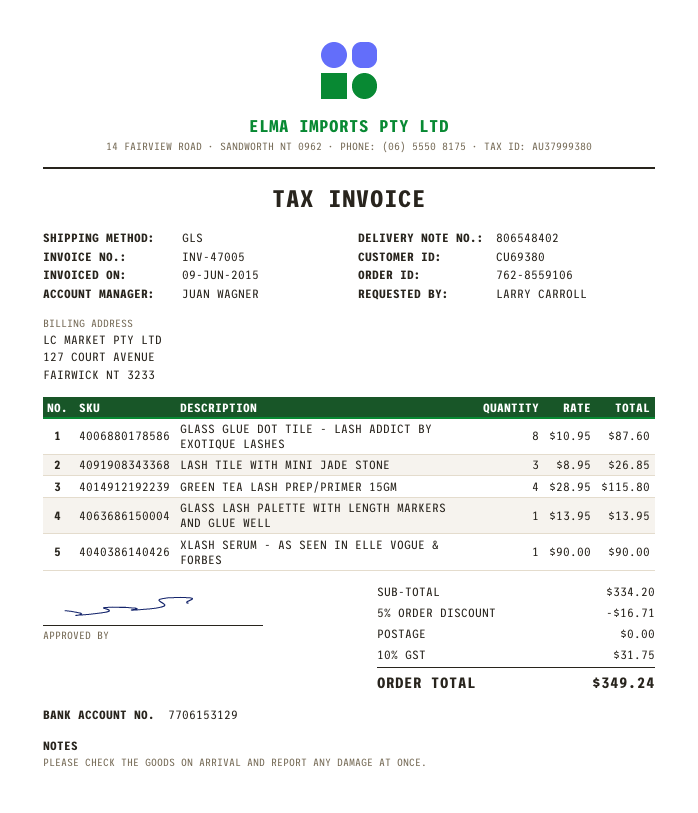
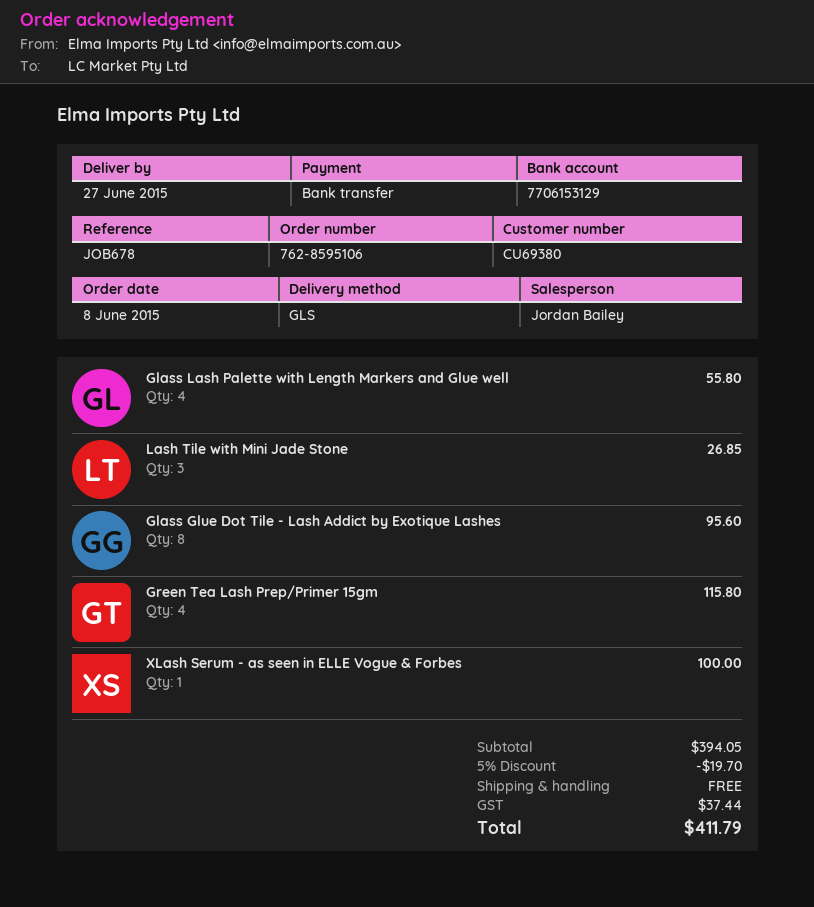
order number: 762-8559106 -> 762-8595106
sales rep: JUAN WAGNER -> Jordan Bailey
GLASS GLUE DOT TILE - LASH ADDICT BY EXOTIQUE LASHES: 8 for 87.60 -> 8 for 95.60
GLASS LASH PALETTE WITH LENGTH MARKERS AND GLUE WELL: 1 for 13.95 -> 4 for 55.80
XLASH SERUM - AS SEEN IN ELLE VOGUE & FORBES: 1 for 90.00 -> 1 for 100.00
subtotal: 334.20 -> 394.05
discount: 5% = 16.71 -> 5% = 19.70
tax: 31.75 -> 37.44
total: 349.24 -> 411.79

